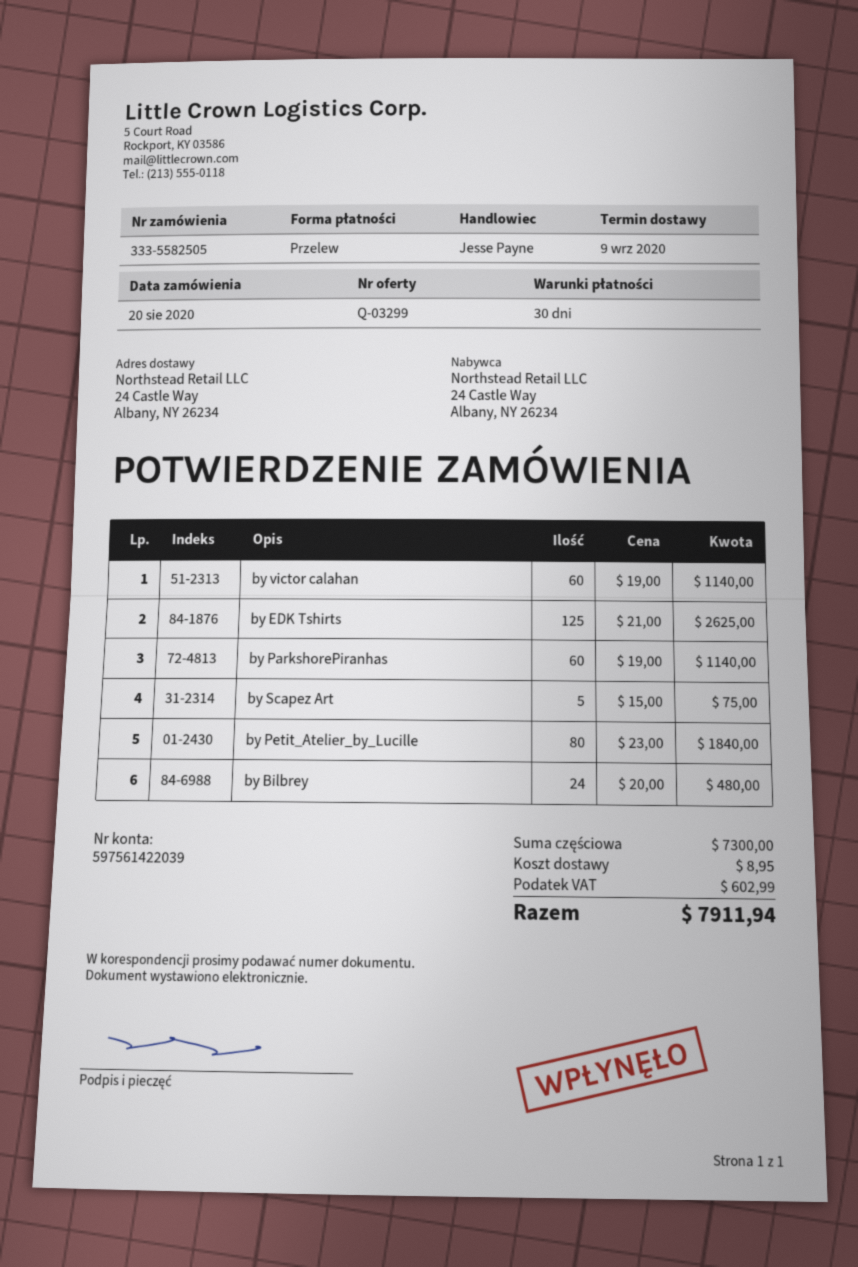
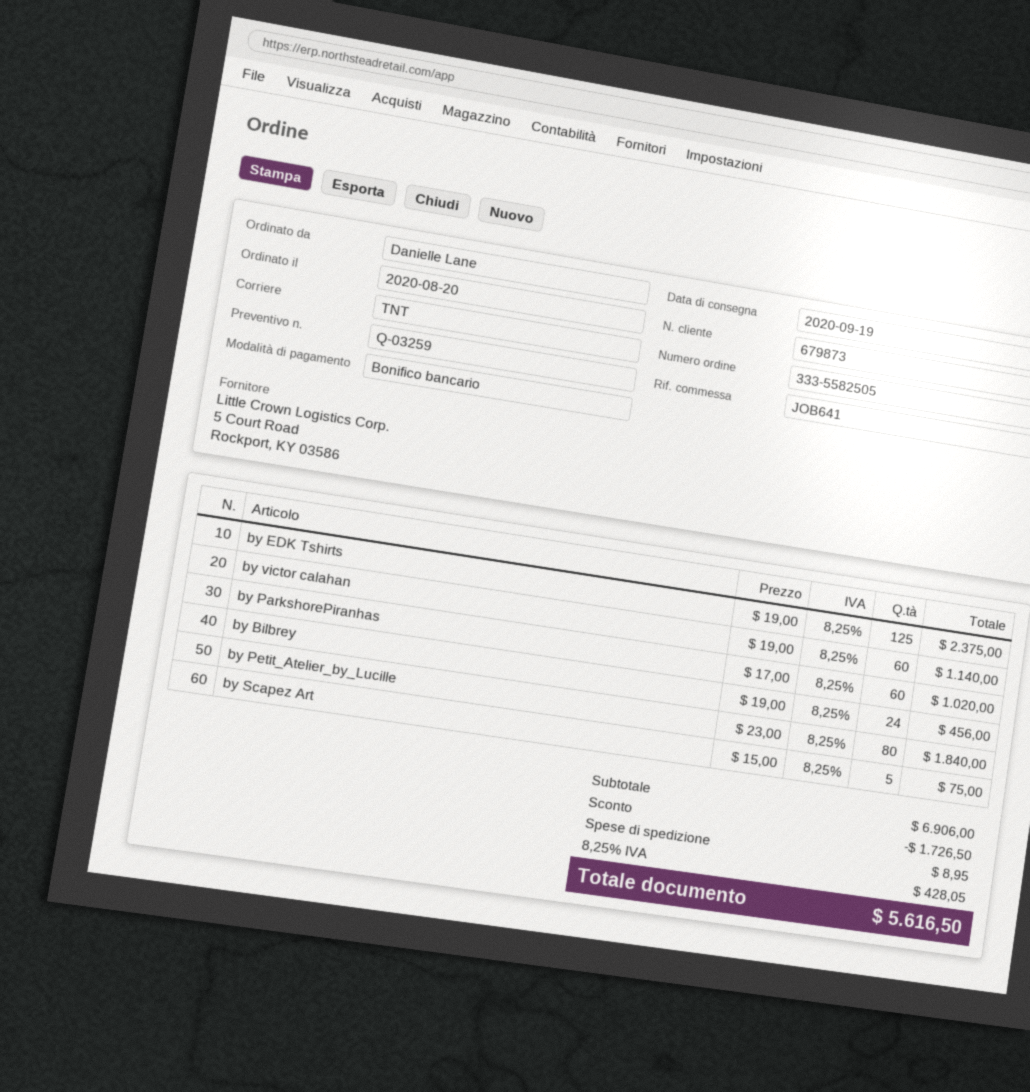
quote number: Q-03299 -> Q-03259
delivery date: 2020-09-09 -> 2020-09-19
by EDK Tshirts: 125 x 21.00 = 2625.00 -> 125 x 19.00 = 2375.00
by ParkshorePiranhas: 60 x 19.00 = 1140.00 -> 60 x 17.00 = 1020.00
by Bilbrey: 24 x 20.00 = 480.00 -> 24 x 19.00 = 456.00
subtotal: 7300.00 -> 6906.00
discount: none -> 1726.50
tax: 602.99 -> 428.05
total: 7911.94 -> 5616.50

